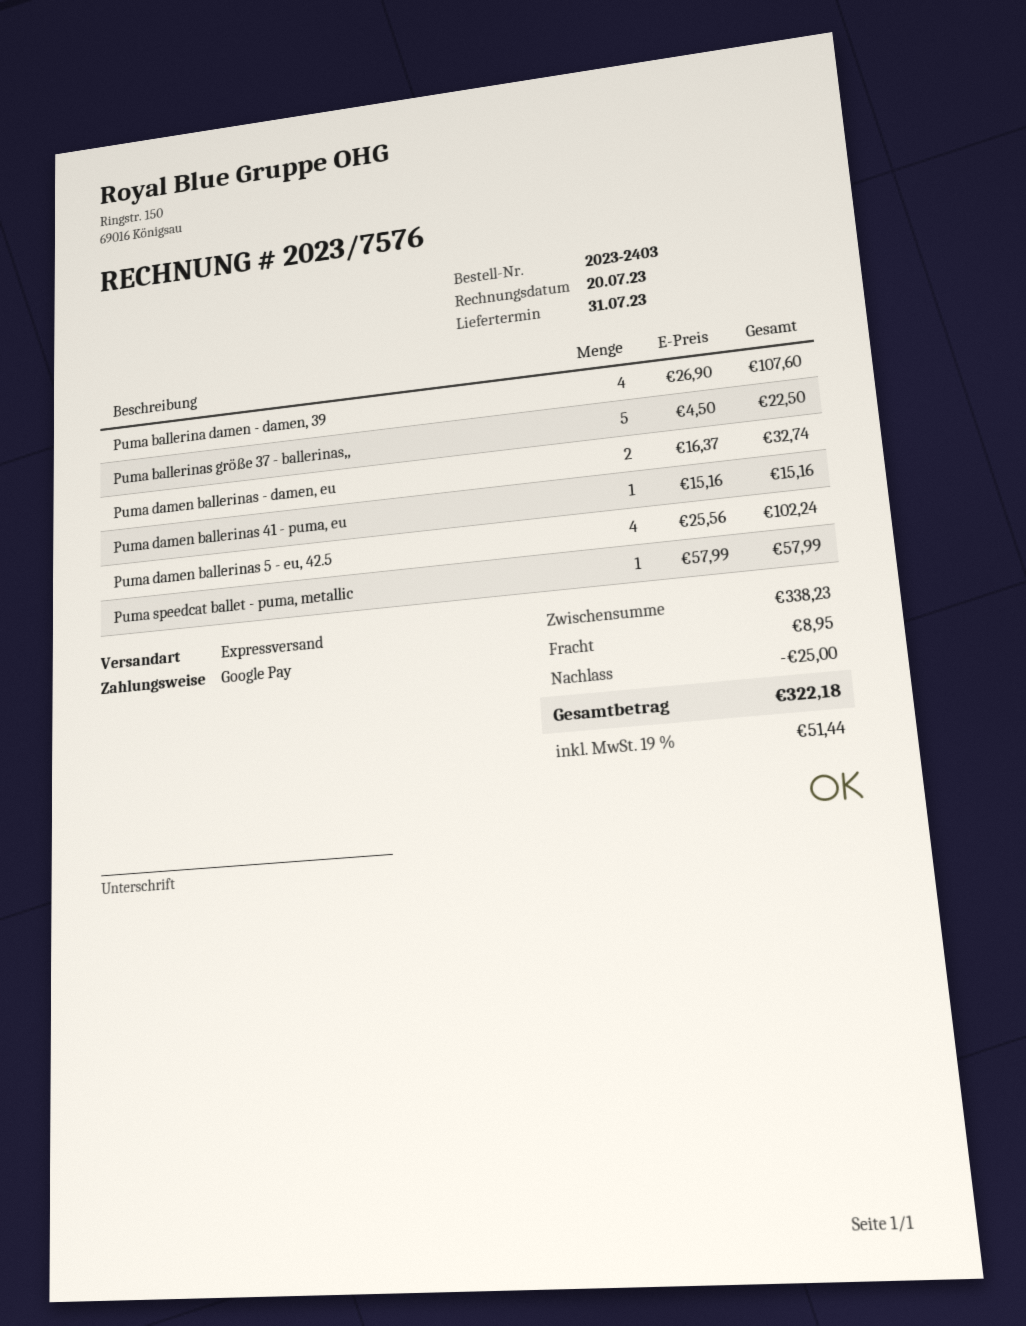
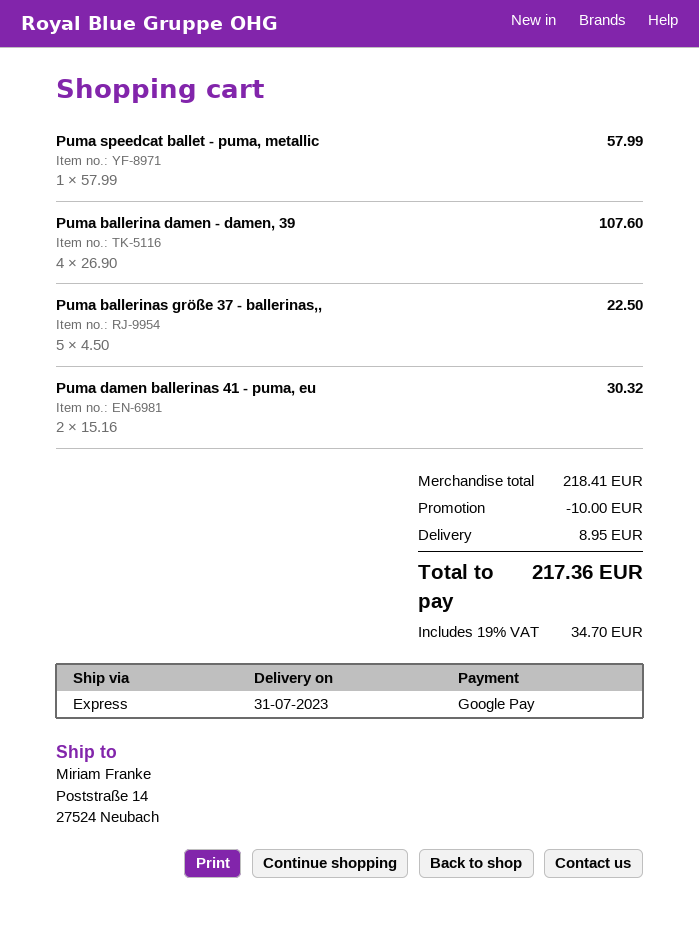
Puma damen ballerinas - damen, eu: 2 x 16.37 = 32.74 -> none
Puma damen ballerinas 41 - puma, eu: 1 x 15.16 = 15.16 -> 2 x 15.16 = 30.32
Puma damen ballerinas 5 - eu, 42.5: 4 x 25.56 = 102.24 -> none
subtotal: 338.23 -> 218.41
discount: 25.00 -> 10.00
tax: 19% = 51.44 -> 19% = 34.70
total: 322.18 -> 217.36

